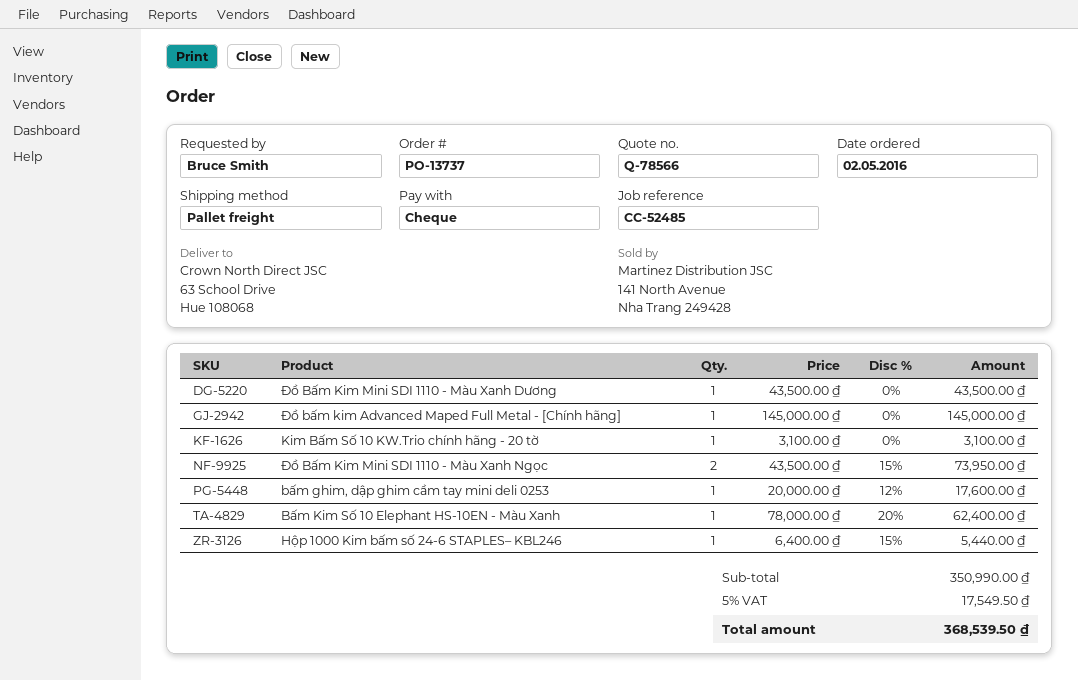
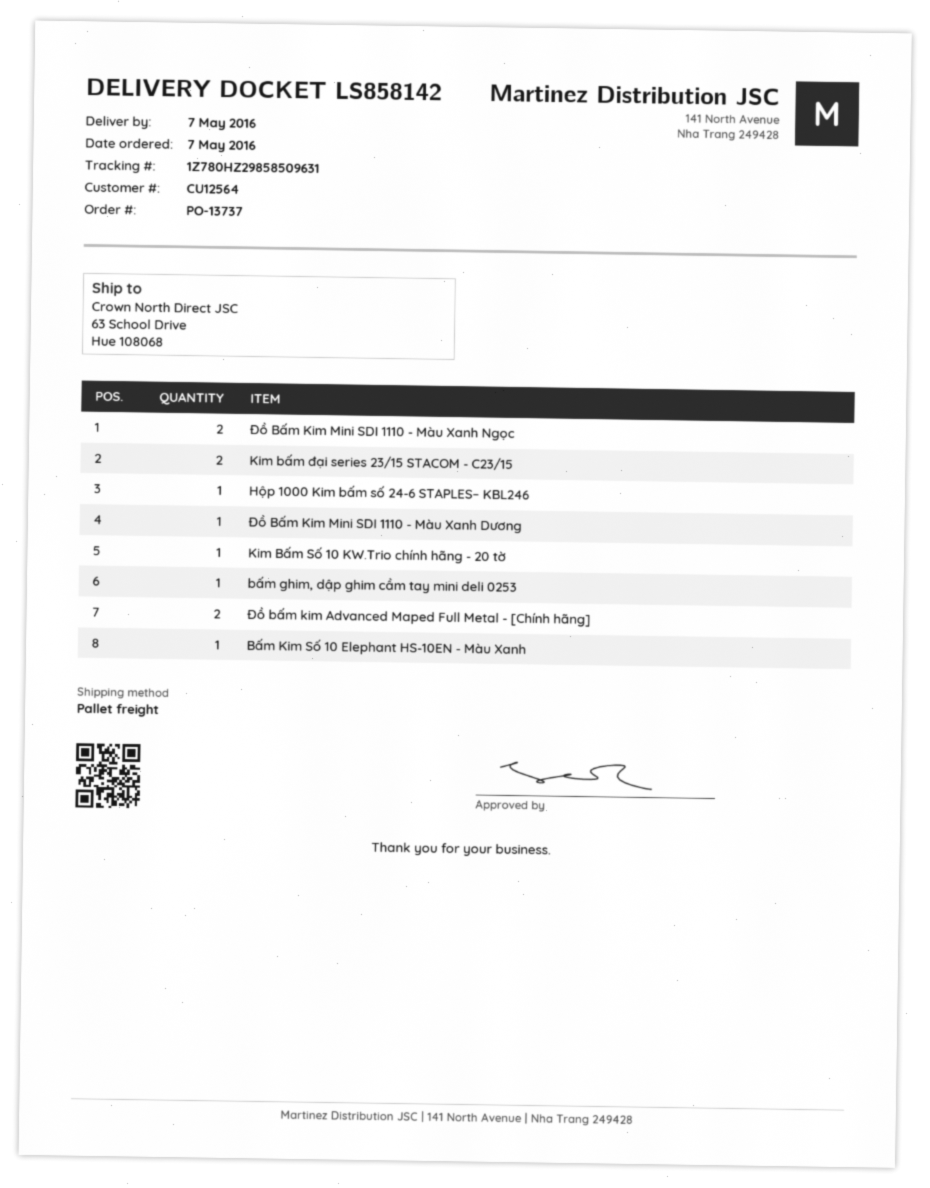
order date: 2016-05-02 -> 2016-05-07
Đồ bấm kim Advanced Maped Full Metal - [Chính hãng]: 1 -> 2
Kim bấm đại series 23/15 STACOM - C23/15: none -> 2

